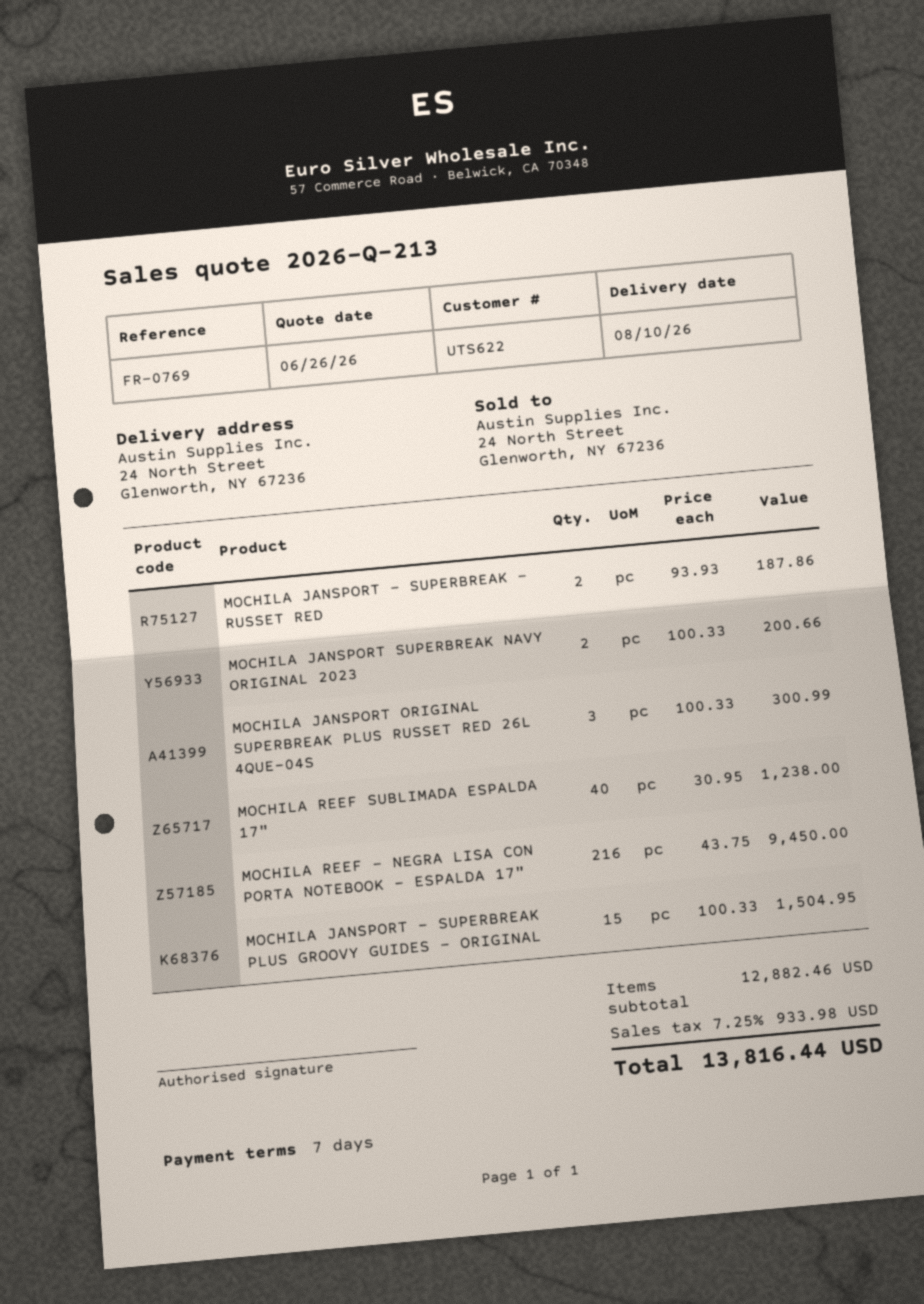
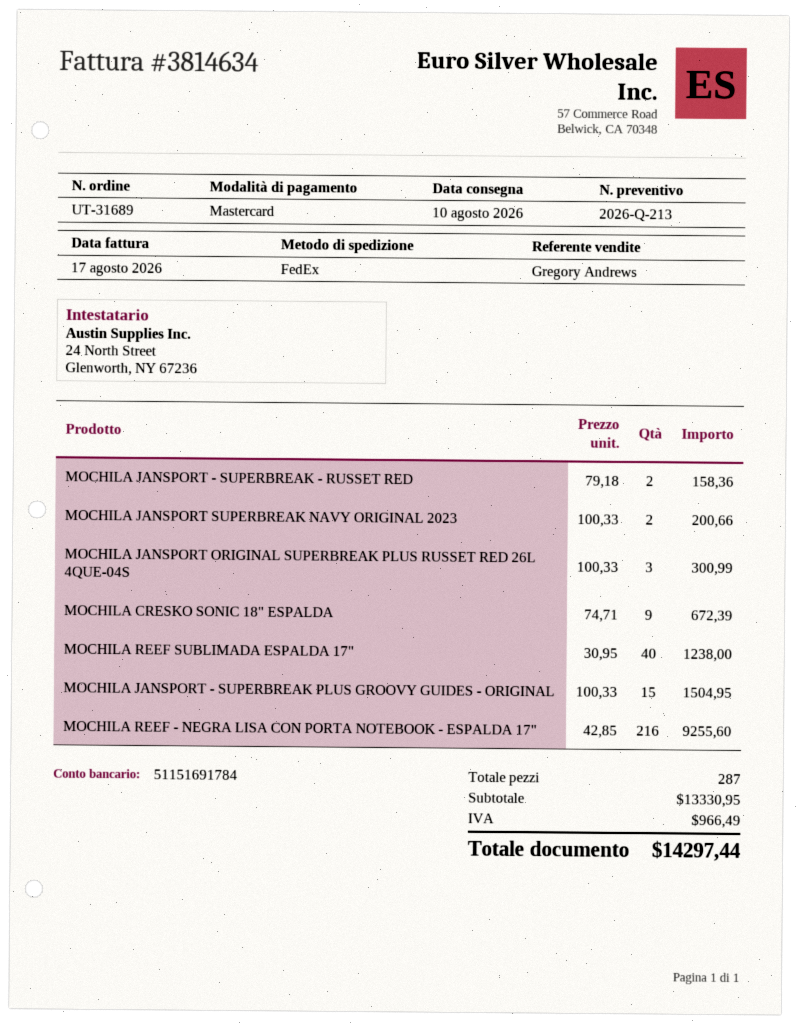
MOCHILA JANSPORT - SUPERBREAK - RUSSET RED: 2 x 93.93 = 187.86 -> 2 x 79.18 = 158.36
MOCHILA REEF - NEGRA LISA CON PORTA NOTEBOOK - ESPALDA 17": 216 x 43.75 = 9450.00 -> 216 x 42.85 = 9255.60
MOCHILA CRESKO SONIC 18" ESPALDA: none -> 9 x 74.71 = 672.39
subtotal: 12882.46 -> 13330.95
tax: 933.98 -> 966.49
total: 13816.44 -> 14297.44

